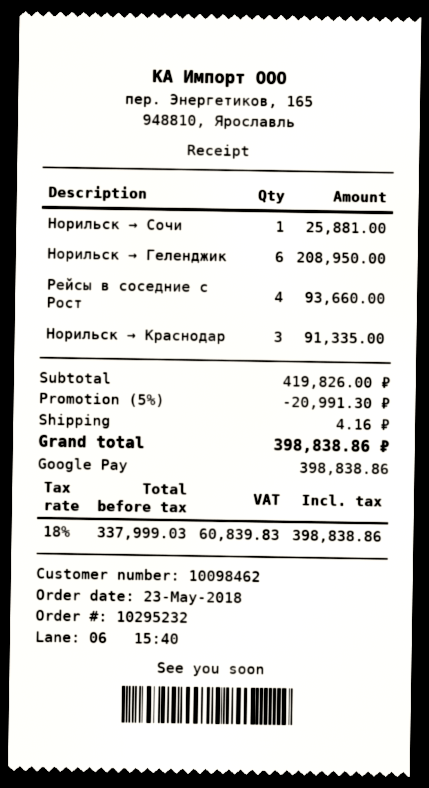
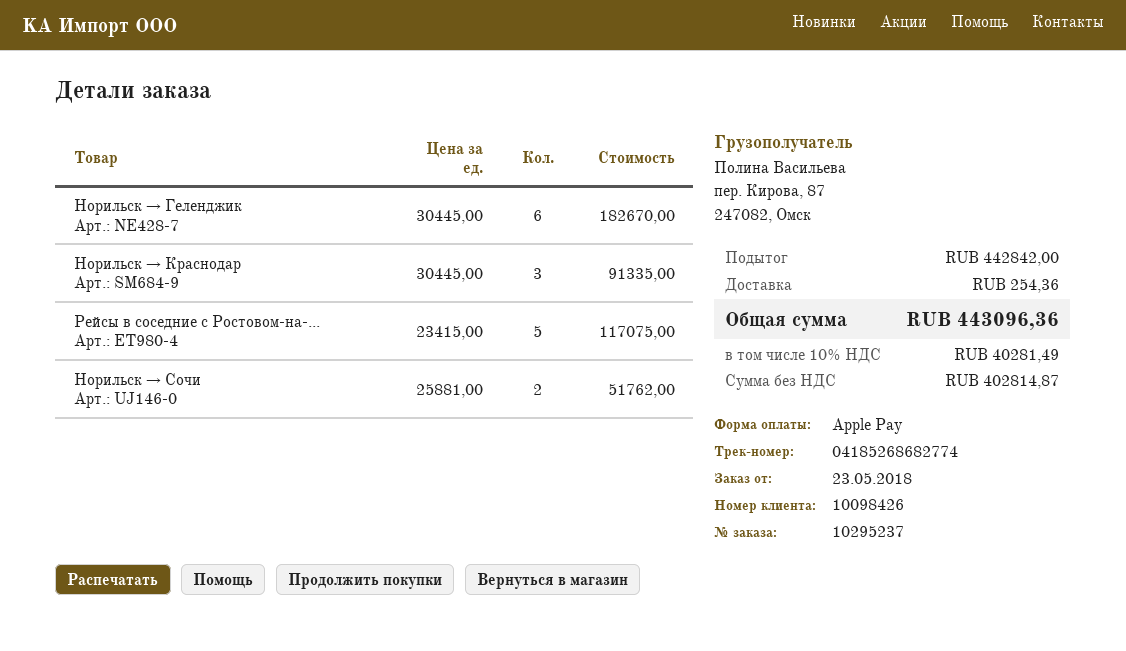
order number: 10295232 -> 10295237
customer number: 10098462 -> 10098426
payment method: Google Pay -> Apple Pay
Норильск → Сочи: 1 for 25881.00 -> 2 for 51762.00
Норильск → Геленджик: 6 for 208950.00 -> 6 for 182670.00
Рейсы в соседние с Рост: 4 for 93660.00 -> 5 for 117075.00
subtotal: 419826.00 -> 442842.00
discount: 5% = 20991.30 -> none
shipping: 4.16 -> 254.36
net: 337999.03 -> 402814.87
tax: 18% = 60839.83 -> 10% = 40281.49
total: 398838.86 -> 443096.36

